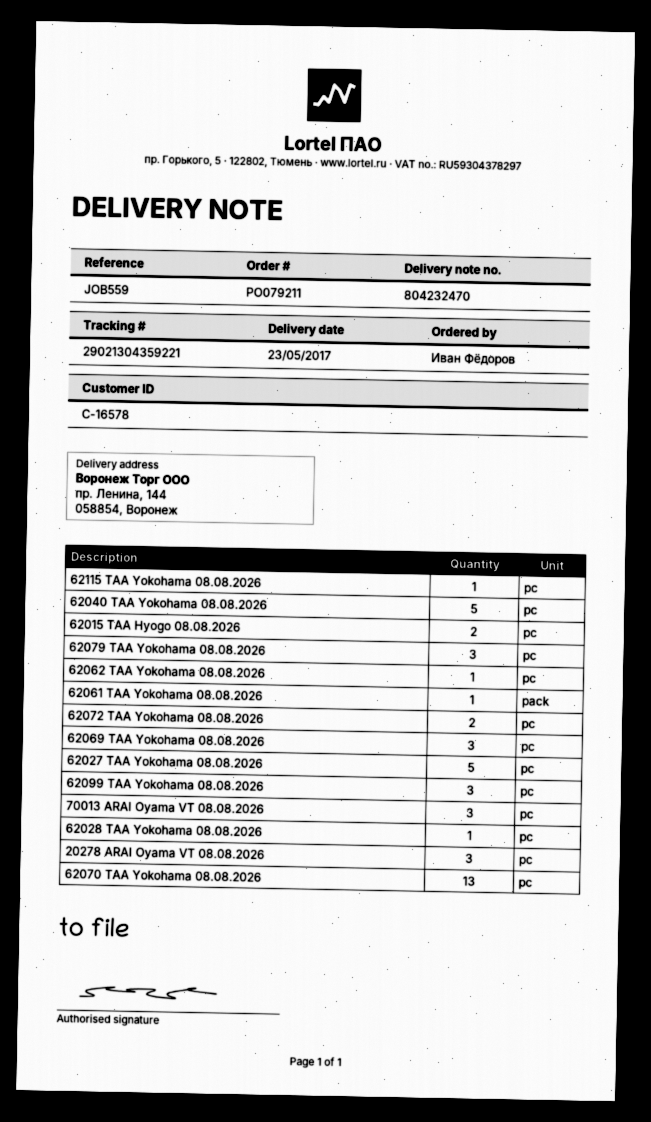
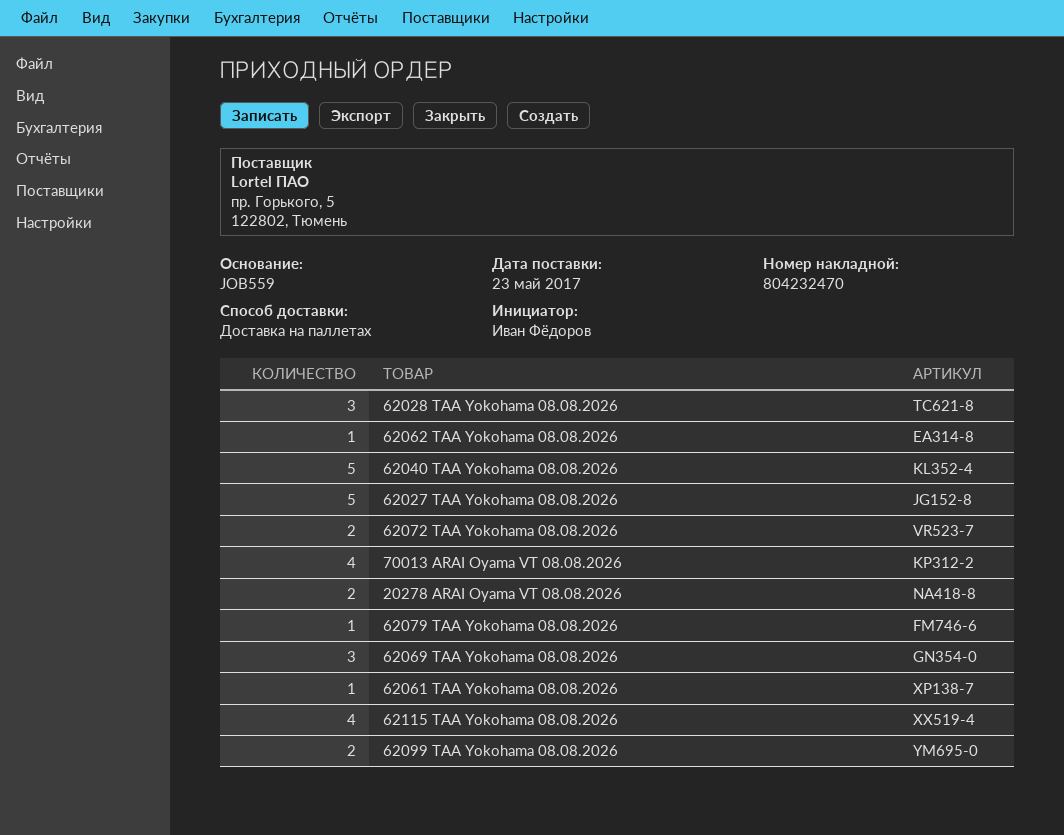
62115 TAA Yokohama 08.08.2026: 1 -> 4
62015 TAA Hyogo 08.08.2026: 2 -> none
62079 TAA Yokohama 08.08.2026: 3 -> 1
62099 TAA Yokohama 08.08.2026: 3 -> 2
70013 ARAI Oyama VT 08.08.2026: 3 -> 4
62028 TAA Yokohama 08.08.2026: 1 -> 3
20278 ARAI Oyama VT 08.08.2026: 3 -> 2
62070 TAA Yokohama 08.08.2026: 13 -> none

